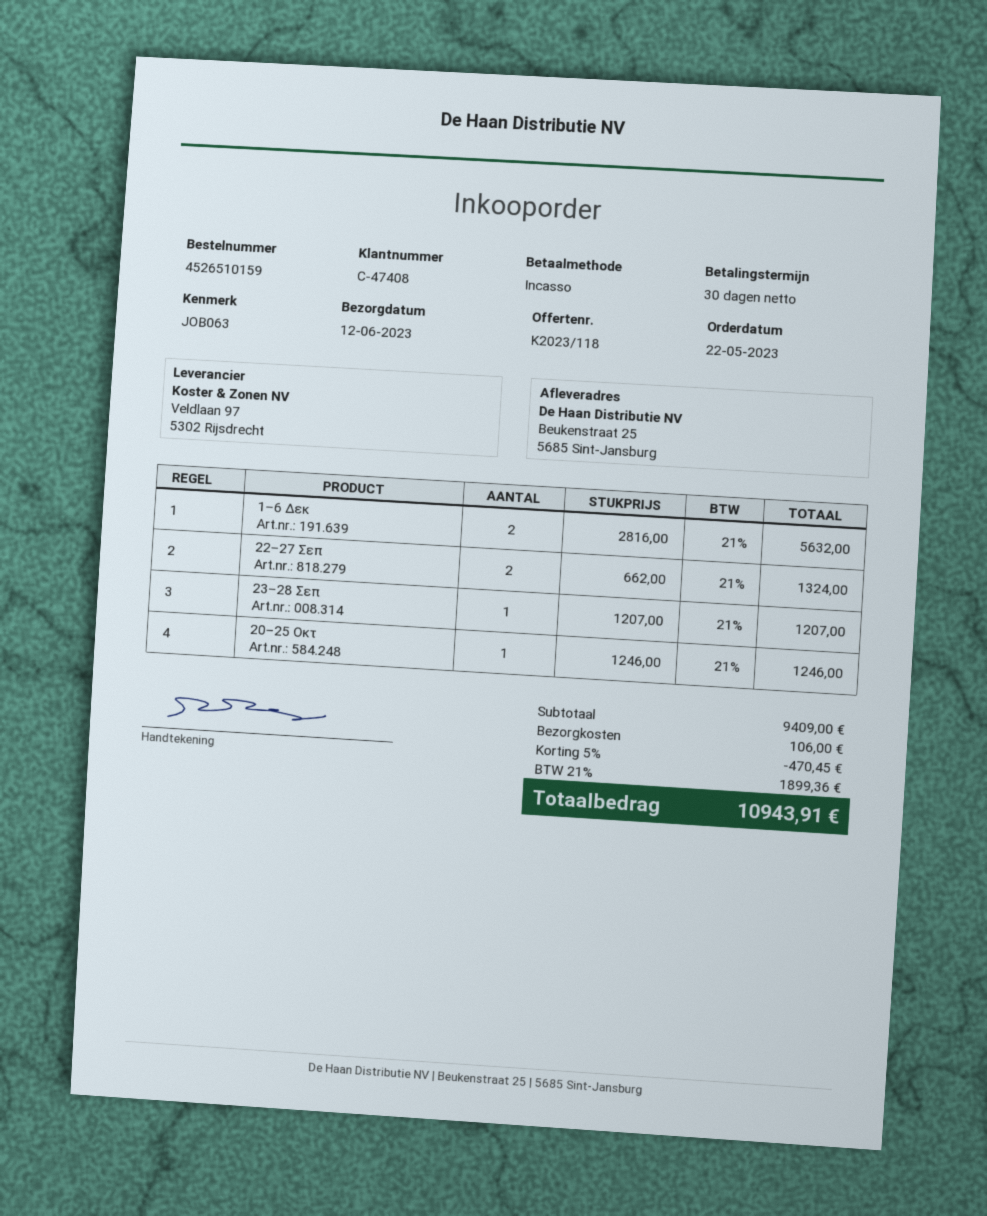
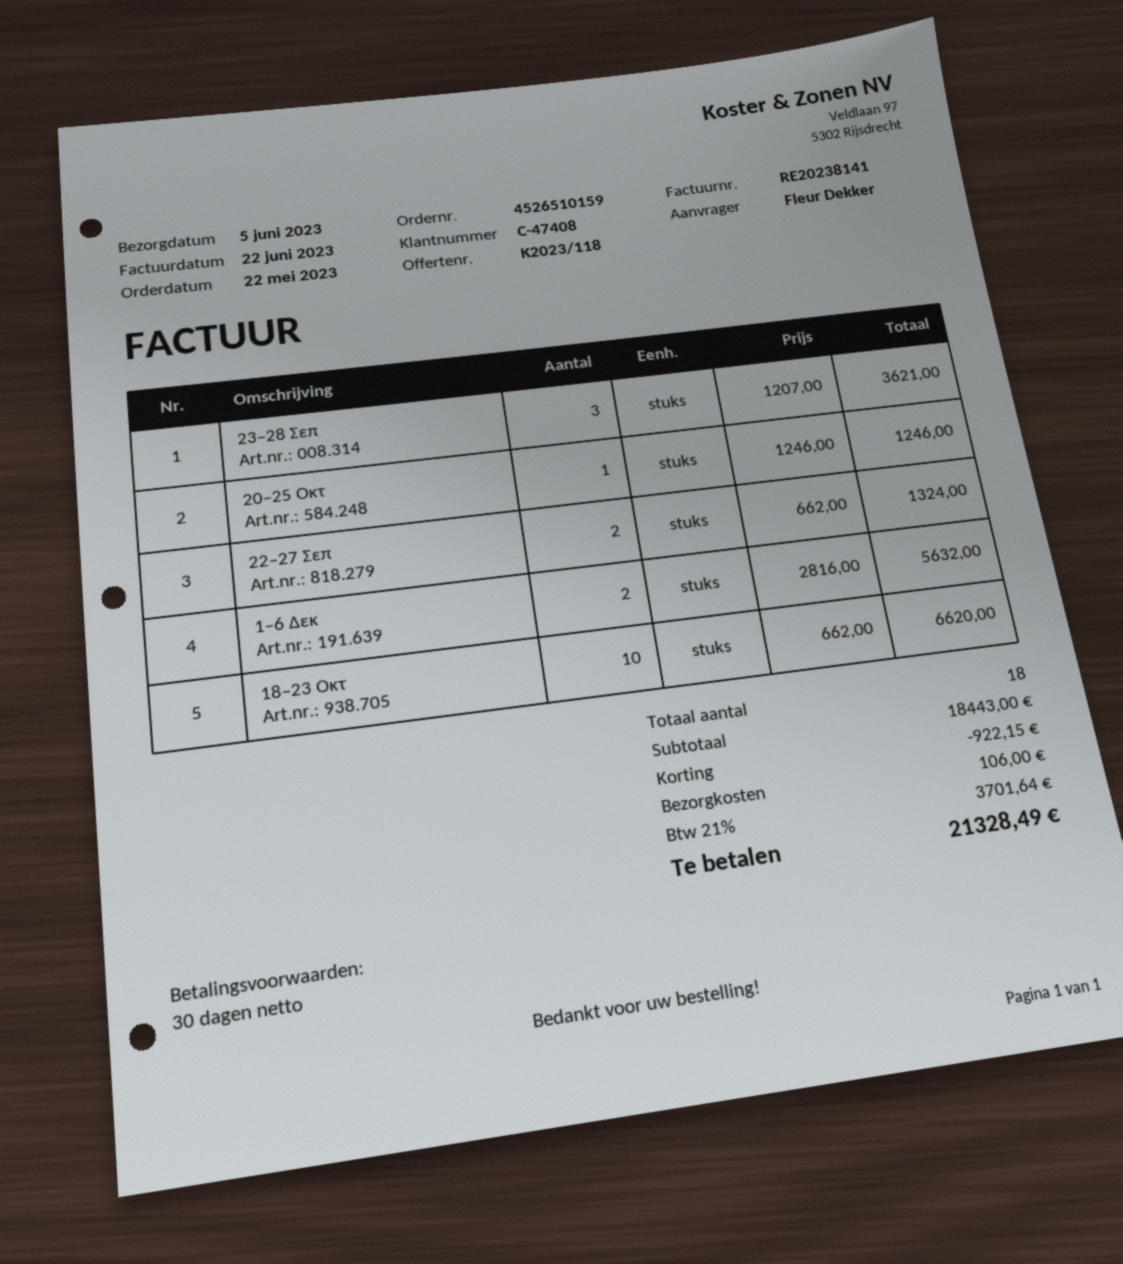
delivery date: 2023-06-12 -> 2023-06-05
23–28 Σεπ: 1 x 1207.00 = 1207.00 -> 3 x 1207.00 = 3621.00
18–23 Οκτ: none -> 10 x 662.00 = 6620.00
subtotal: 9409.00 -> 18443.00
discount: 470.45 -> 922.15
tax: 21% = 1899.36 -> 21% = 3701.64
total: 10943.91 -> 21328.49

